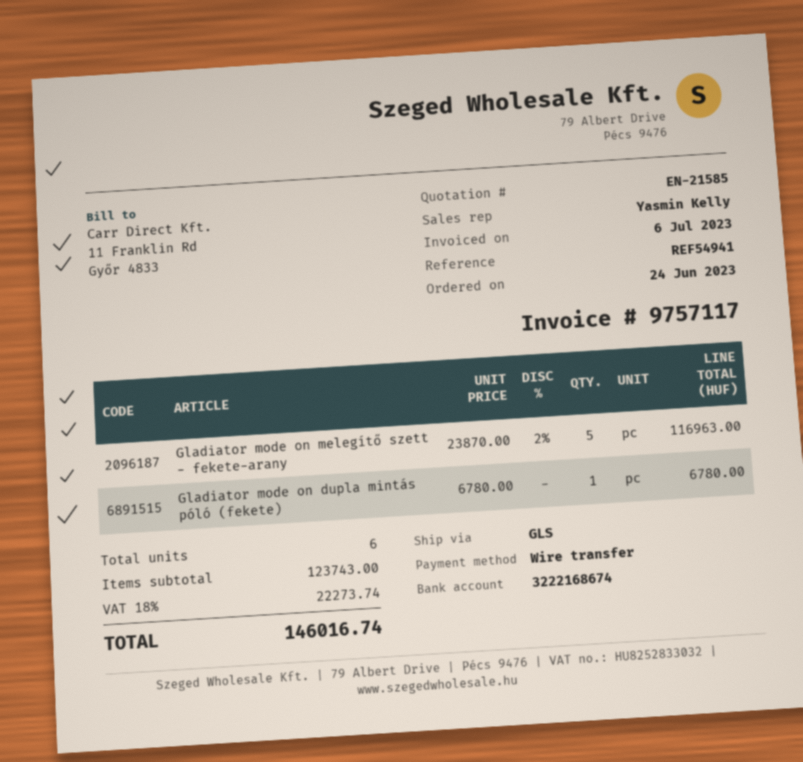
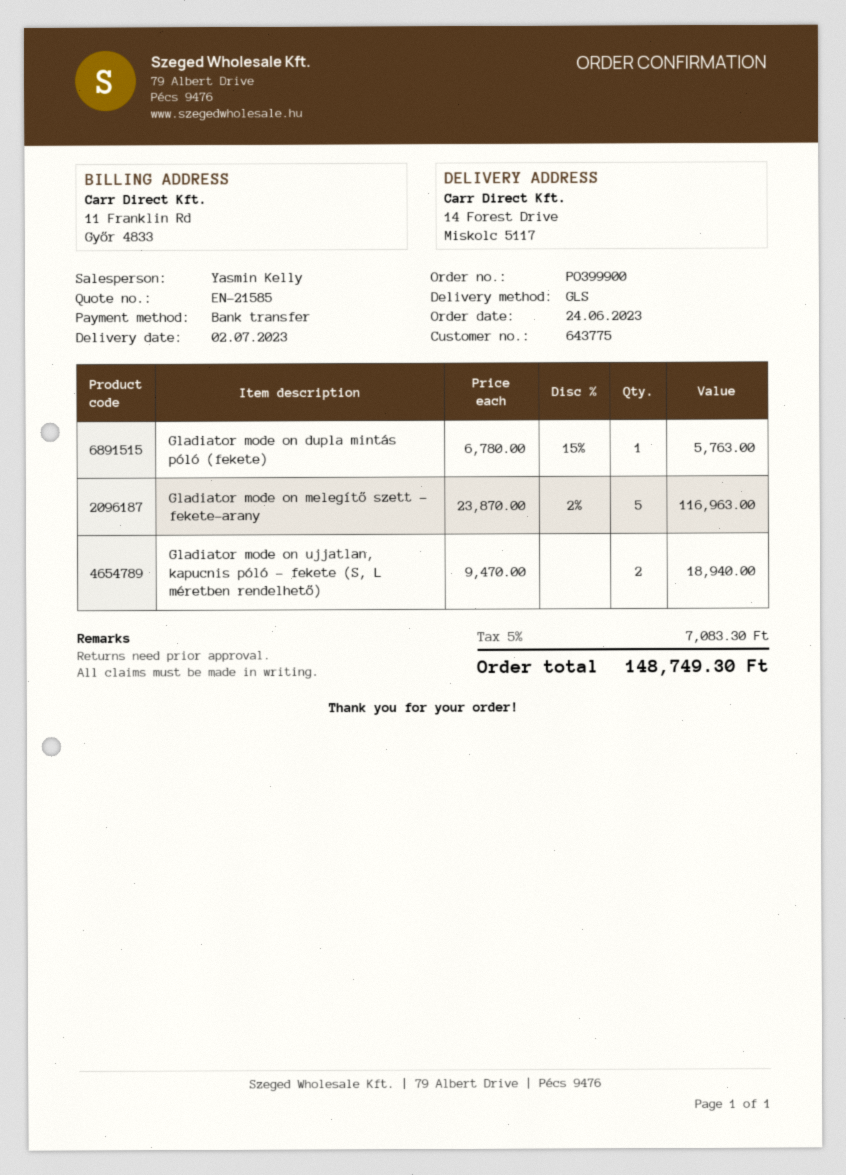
Gladiator mode on dupla mintás póló (fekete): 1 x 6780.00 = 6780.00 -> 1 x 6780.00 - 15% = 5763.00
Gladiator mode on ujjatlan, kapucnis póló - fekete (S, L méretben rendelhető): none -> 2 x 9470.00 = 18940.00
tax: 18% = 22273.74 -> 5% = 7083.30
total: 146016.74 -> 148749.30

